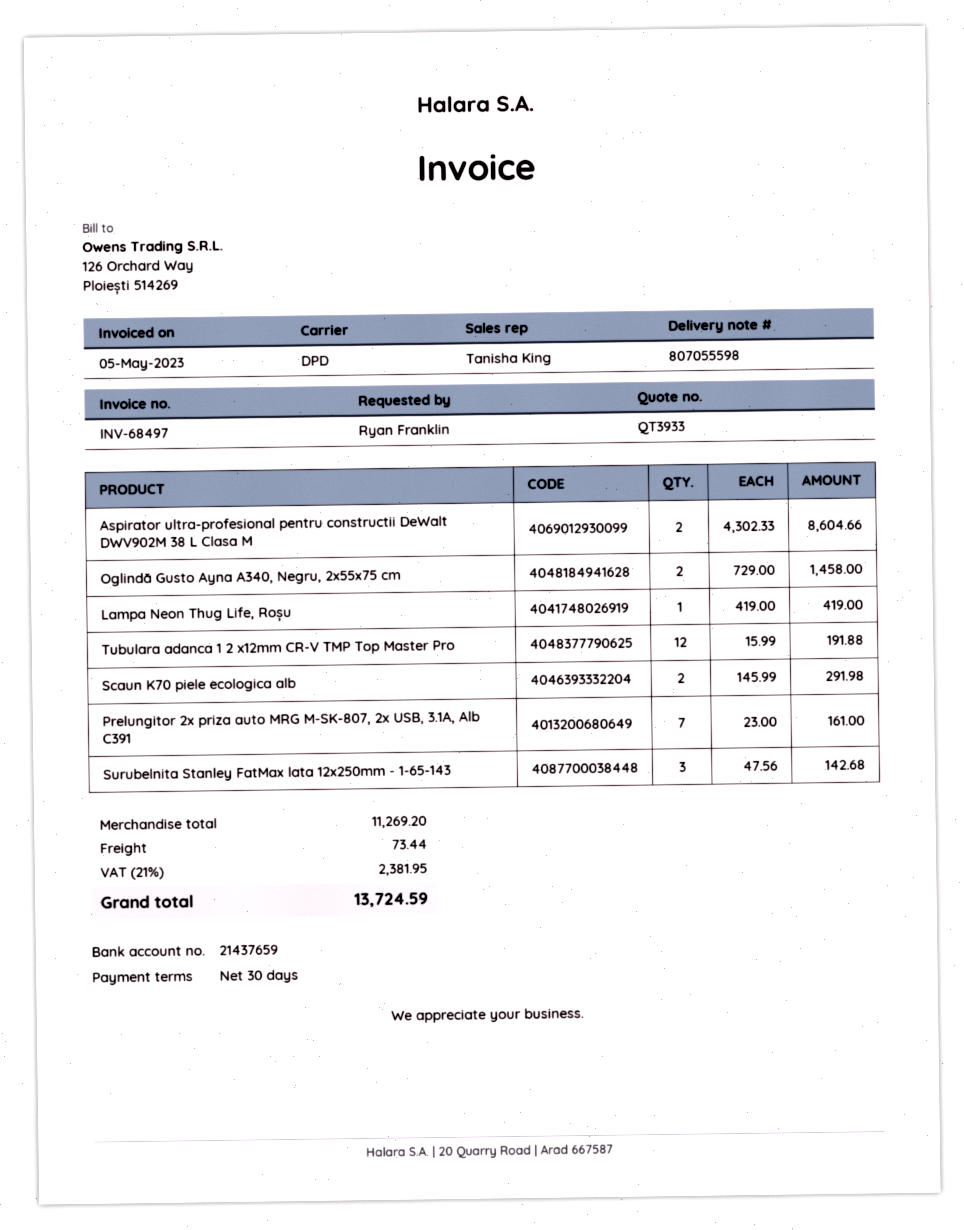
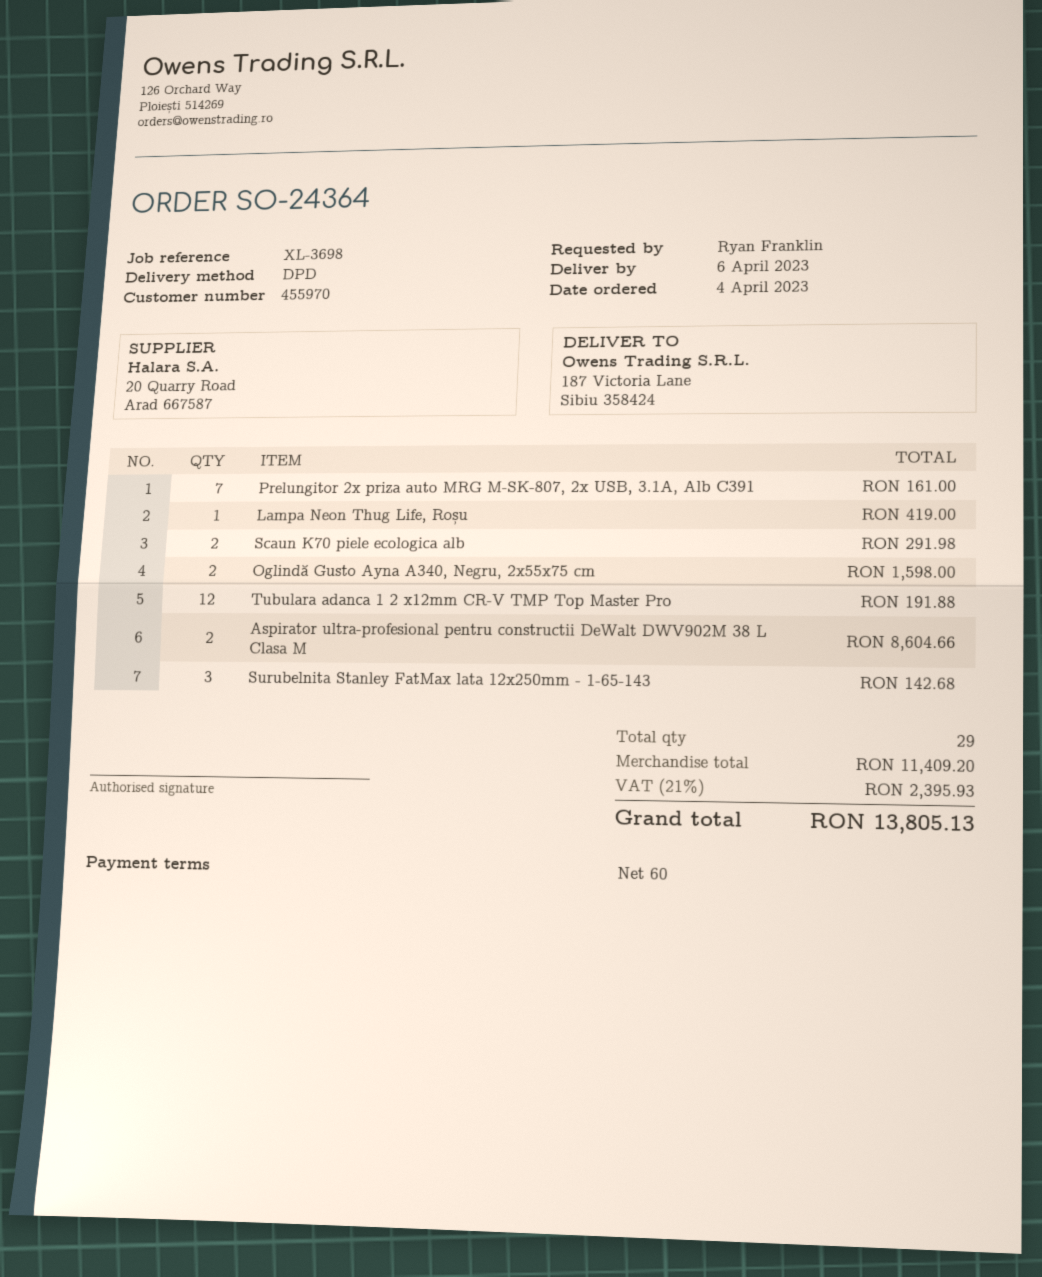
payment terms: 30 days -> 60 days
Oglindă Gusto Ayna A340, Negru, 2x55x75 cm: 2 for 1458.00 -> 2 for 1598.00
subtotal: 11269.20 -> 11409.20
shipping: 73.44 -> none
tax: 21% = 2381.95 -> 21% = 2395.93
total: 13724.59 -> 13805.13

